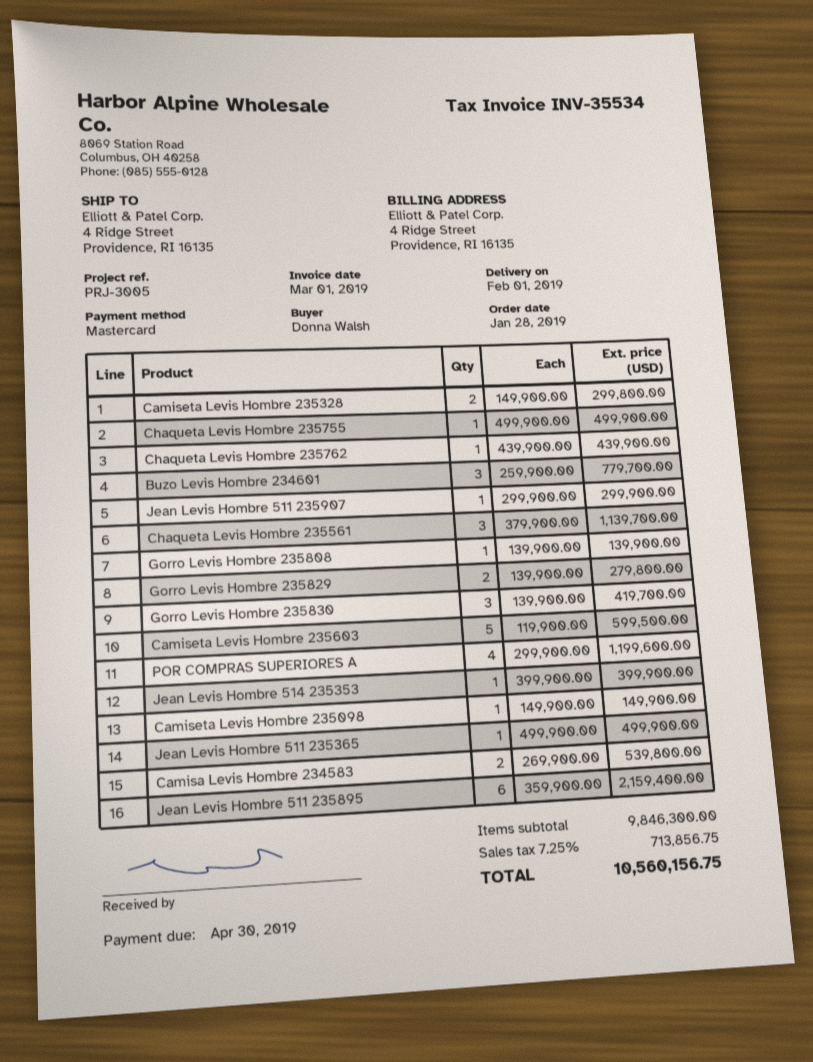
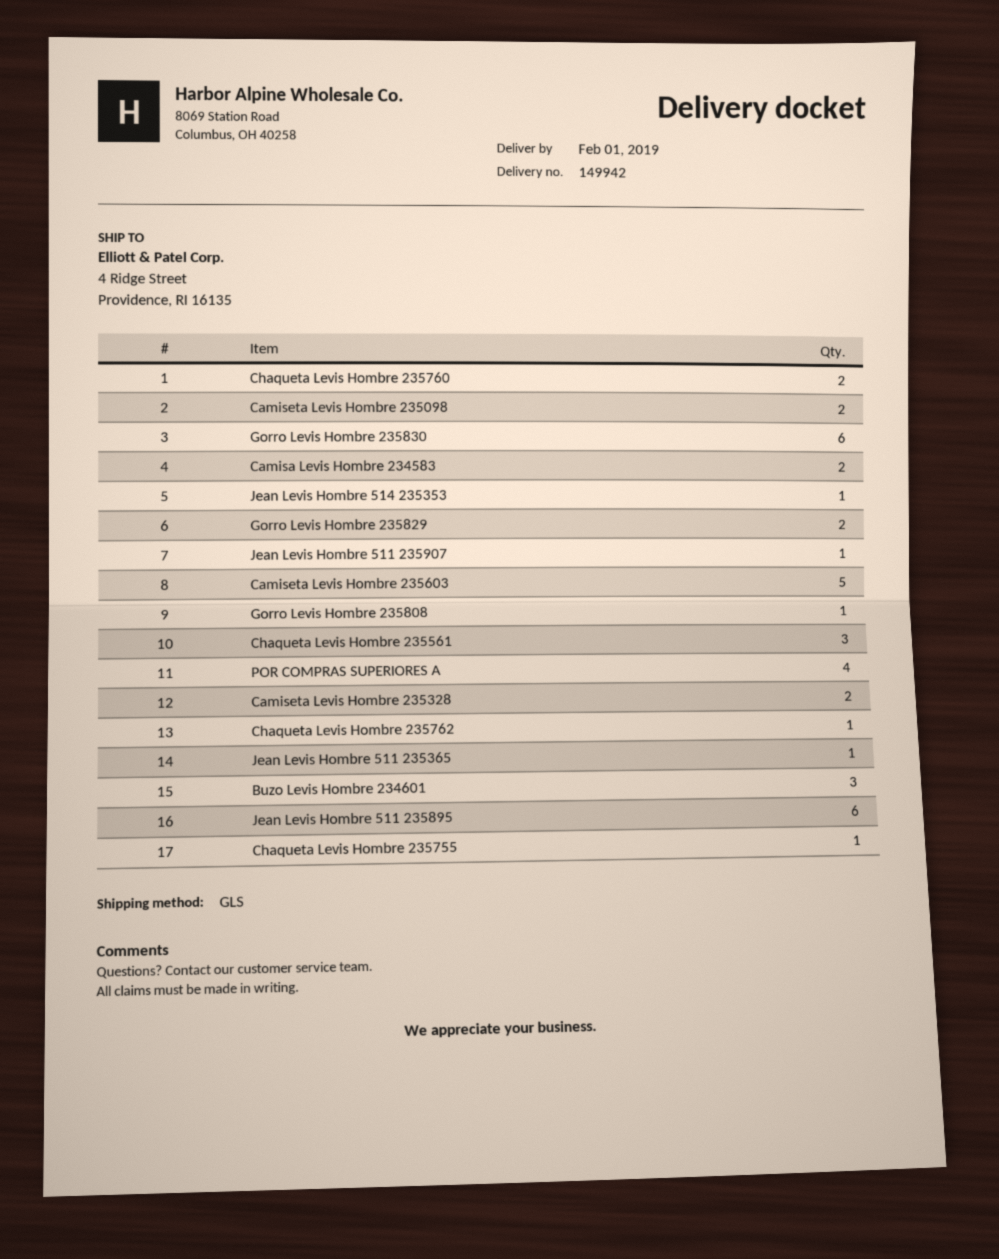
Gorro Levis Hombre 235830: 3 -> 6
Camiseta Levis Hombre 235098: 1 -> 2
Chaqueta Levis Hombre 235760: none -> 2

